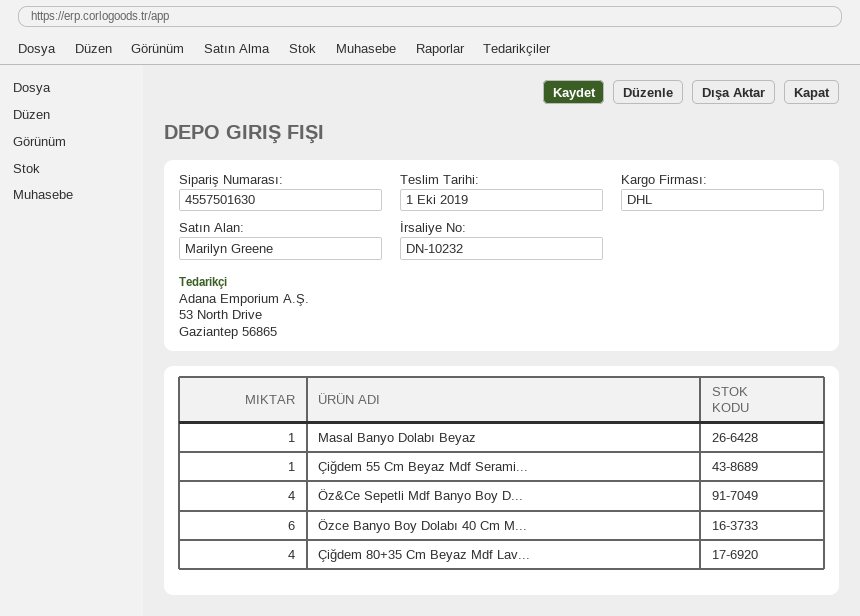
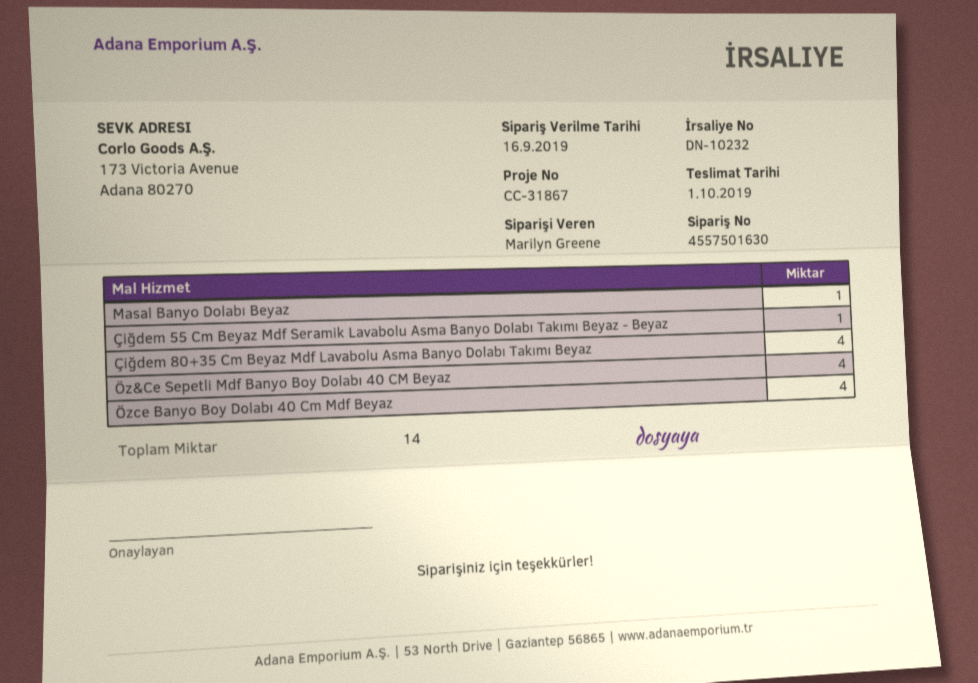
Özce Banyo Boy Dolabı 40 Cm M...: 6 -> 4

